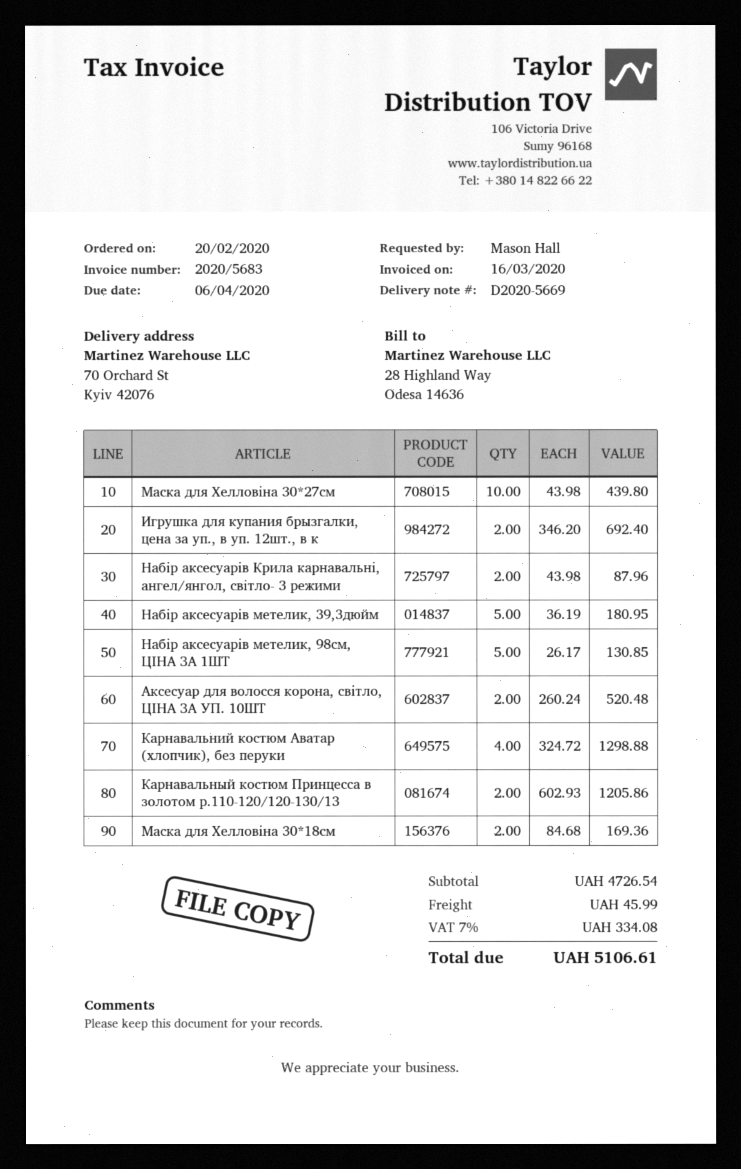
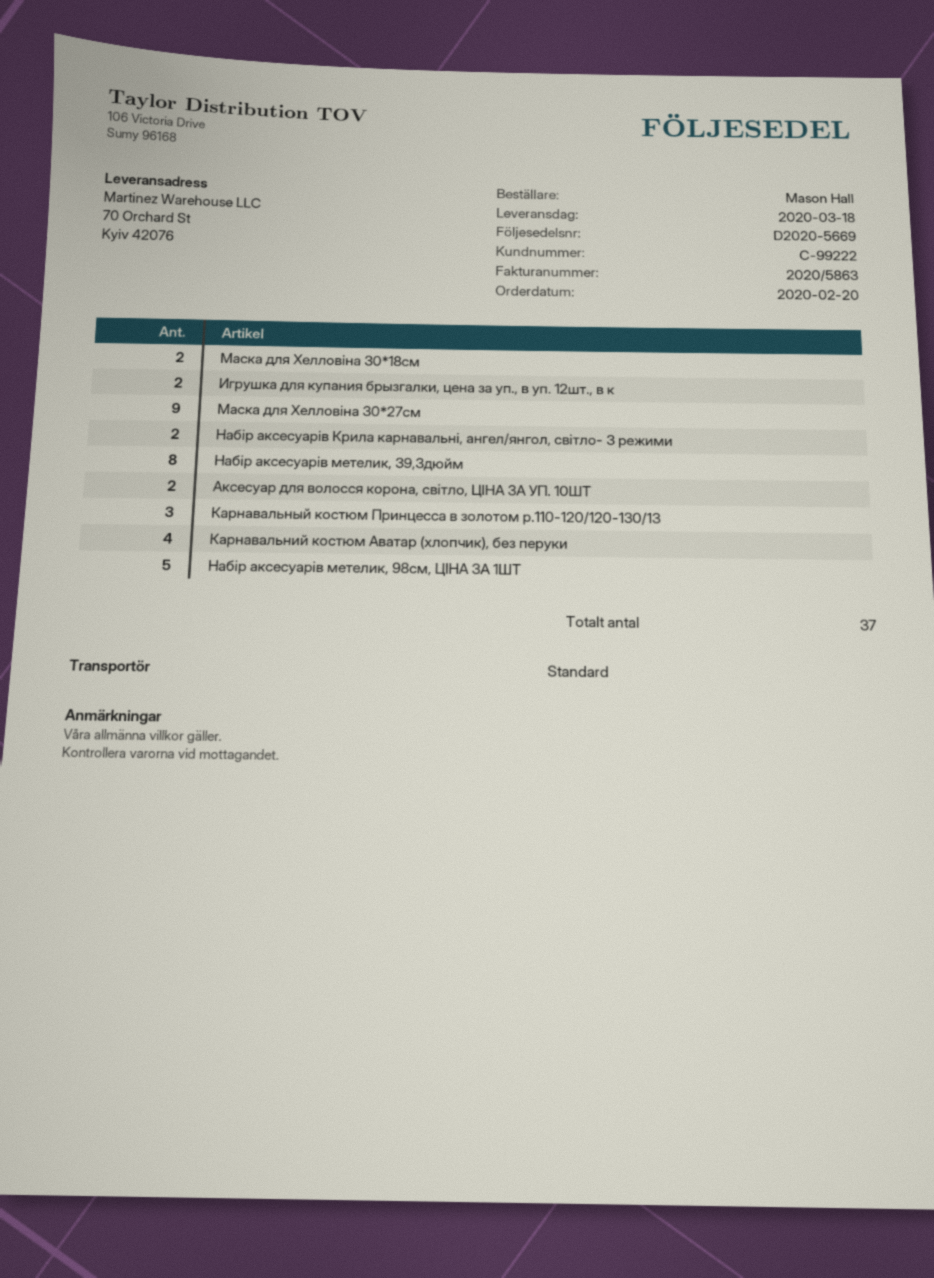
invoice number: 2020/5683 -> 2020/5863
Маска для Хелловіна 30*27см: 10 -> 9
Набір аксесуарів метелик, 39,3дюйм: 5 -> 8
Карнавальный костюм Принцесса в золотом р.110-120/120-130/13: 2 -> 3

